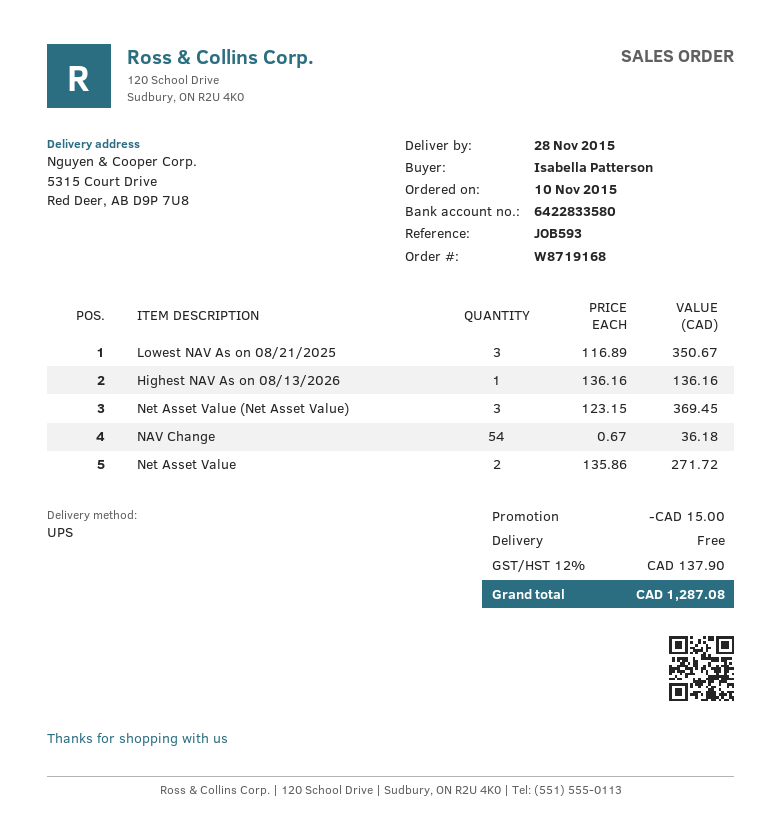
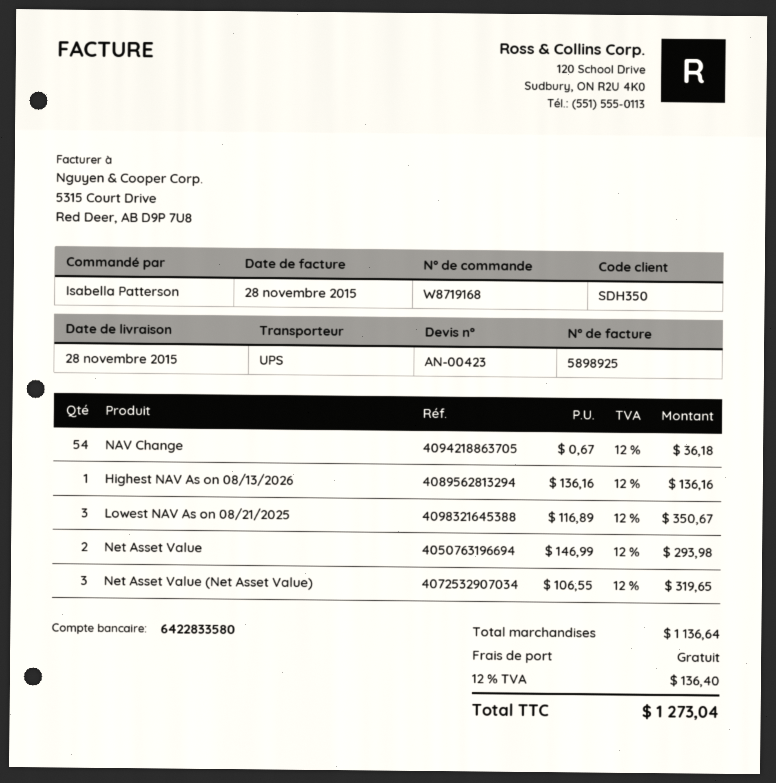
Net Asset Value (Net Asset Value): 3 x 123.15 = 369.45 -> 3 x 106.55 = 319.65
Net Asset Value: 2 x 135.86 = 271.72 -> 2 x 146.99 = 293.98
discount: 15.00 -> none
tax: 12% = 137.90 -> 12% = 136.40
total: 1287.08 -> 1273.04

